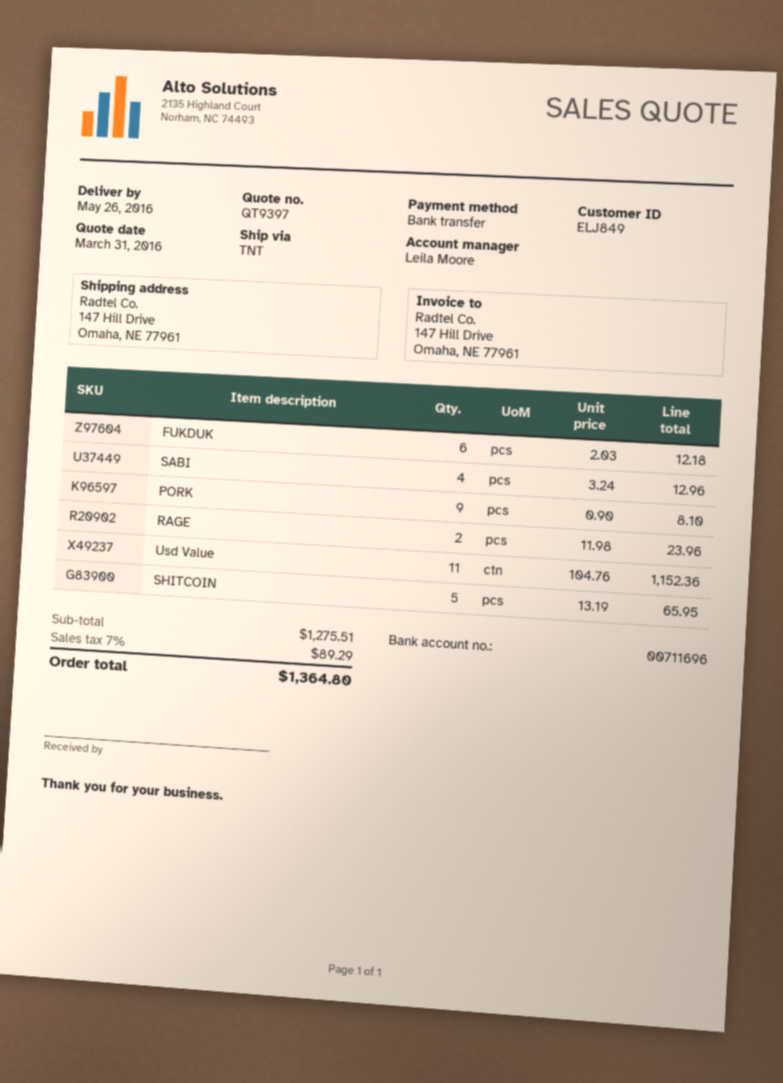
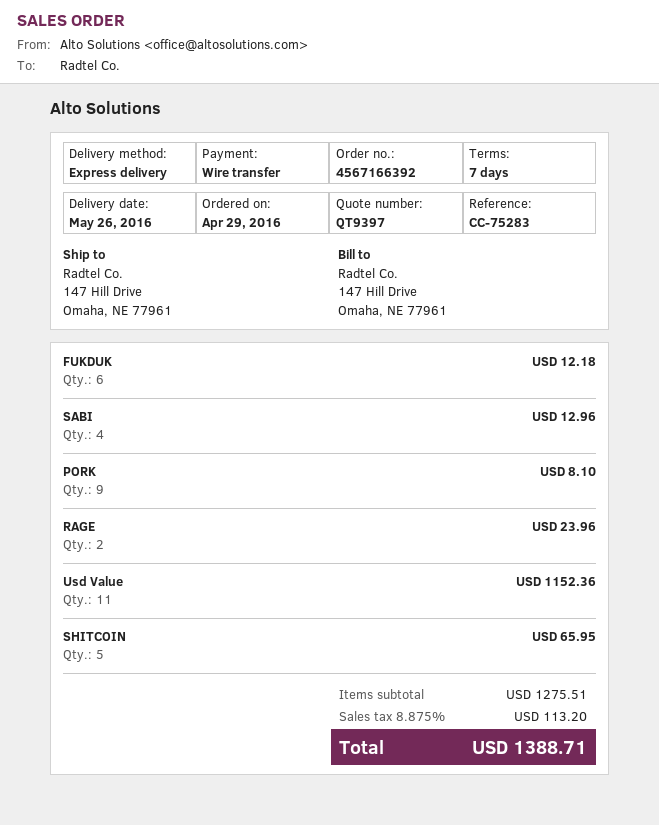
shipping method: TNT -> express
tax: 7% = 89.29 -> 8.875% = 113.20
total: 1364.80 -> 1388.71

